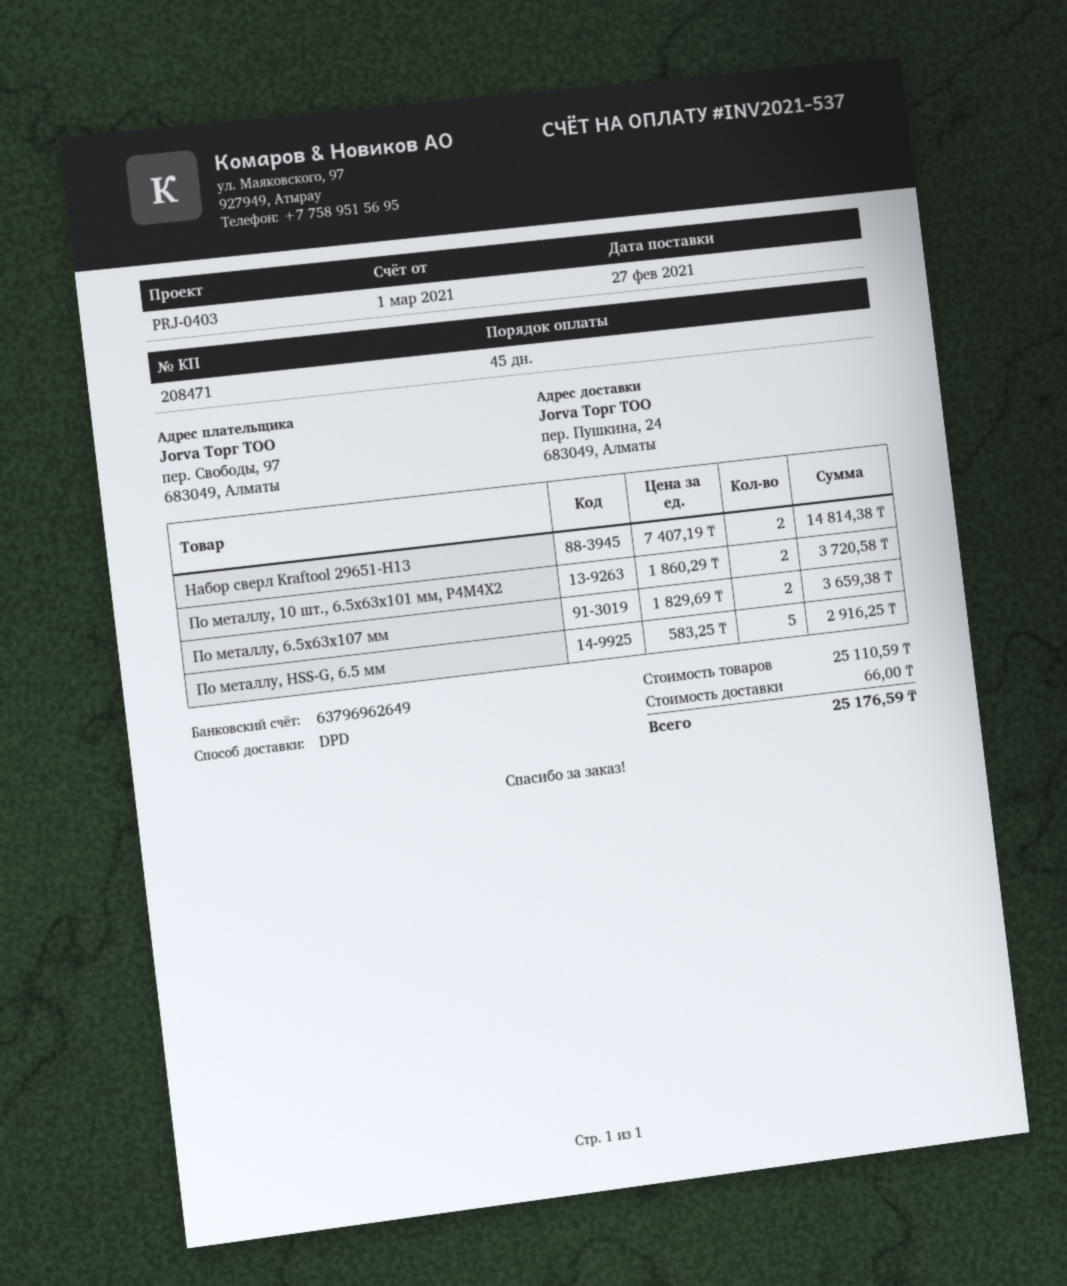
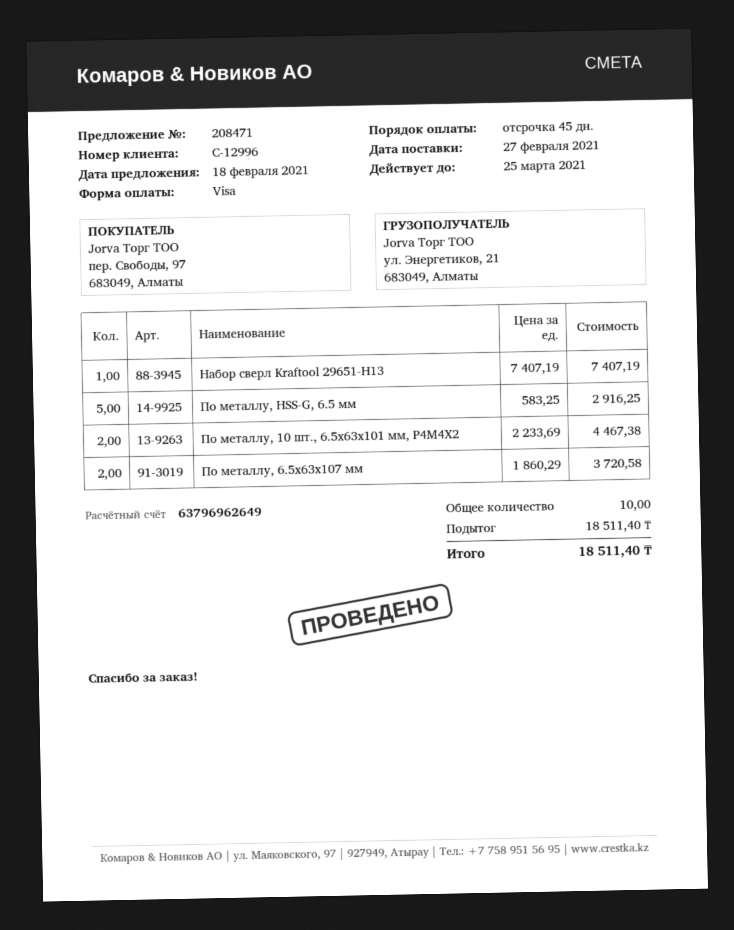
ship to: пер. Пушкина, 24, 683049, Алматы -> ул. Энергетиков, 21, 683049, Алматы
Набор сверл Kraftool 29651-H13: 2 x 7407.19 = 14814.38 -> 1 x 7407.19 = 7407.19
По металлу, 10 шт., 6.5x63x101 мм, Р4М4Х2: 2 x 1860.29 = 3720.58 -> 2 x 2233.69 = 4467.38
По металлу, 6.5х63х107 мм: 2 x 1829.69 = 3659.38 -> 2 x 1860.29 = 3720.58
subtotal: 25110.59 -> 18511.40
shipping: 66.00 -> none
total: 25176.59 -> 18511.40

